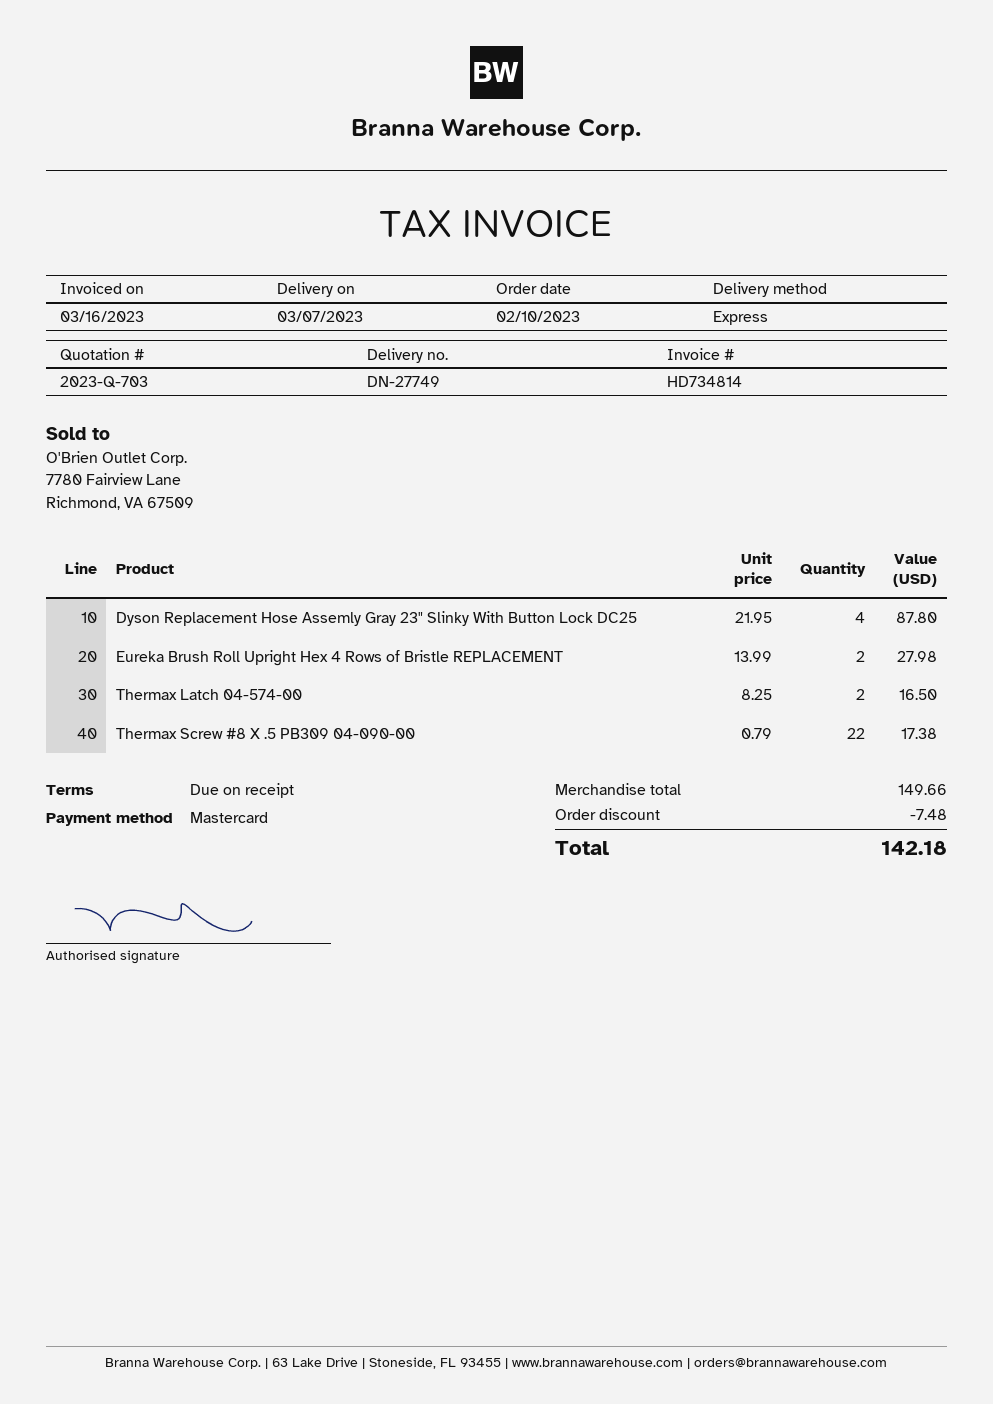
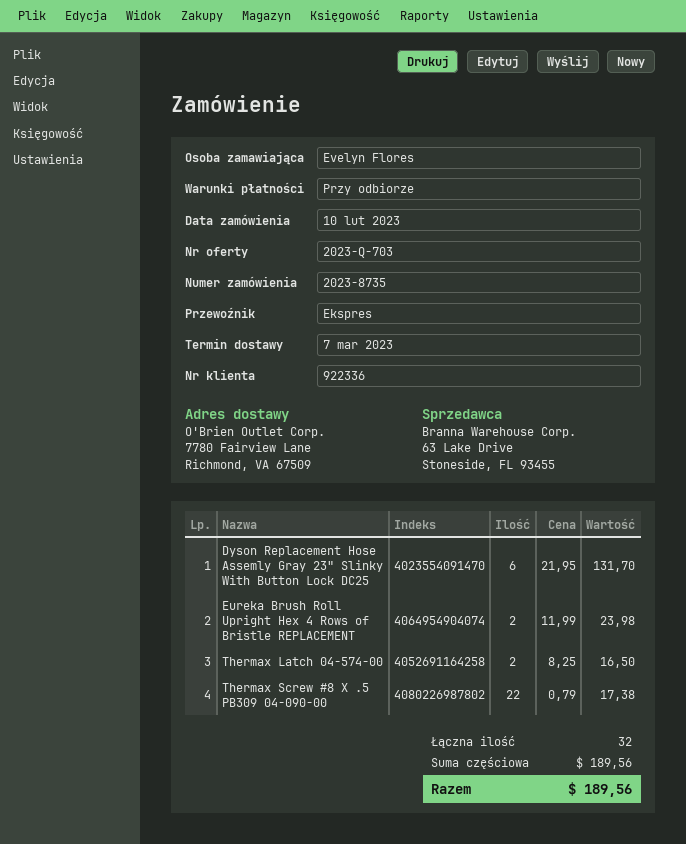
Dyson Replacement Hose Assemly Gray 23" Slinky With Button Lock DC25: 4 x 21.95 = 87.80 -> 6 x 21.95 = 131.70
Eureka Brush Roll Upright Hex 4 Rows of Bristle REPLACEMENT: 2 x 13.99 = 27.98 -> 2 x 11.99 = 23.98
subtotal: 149.66 -> 189.56
discount: 7.48 -> none
total: 142.18 -> 189.56

